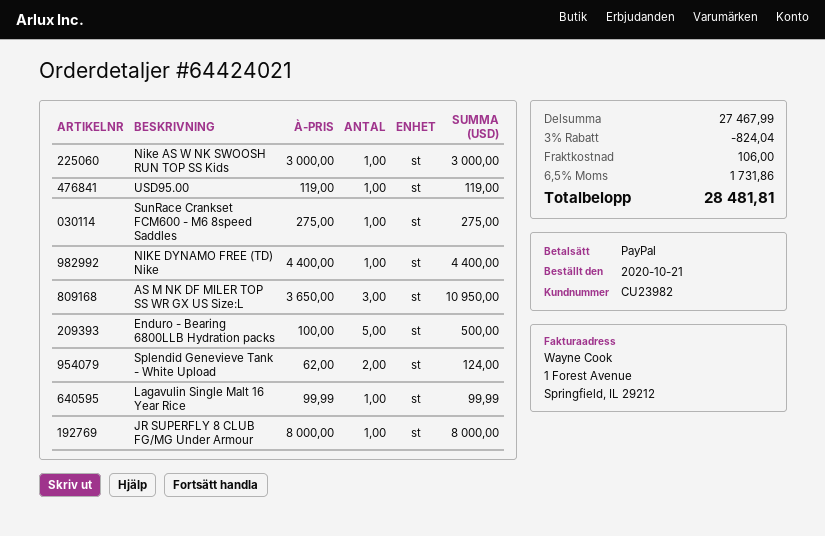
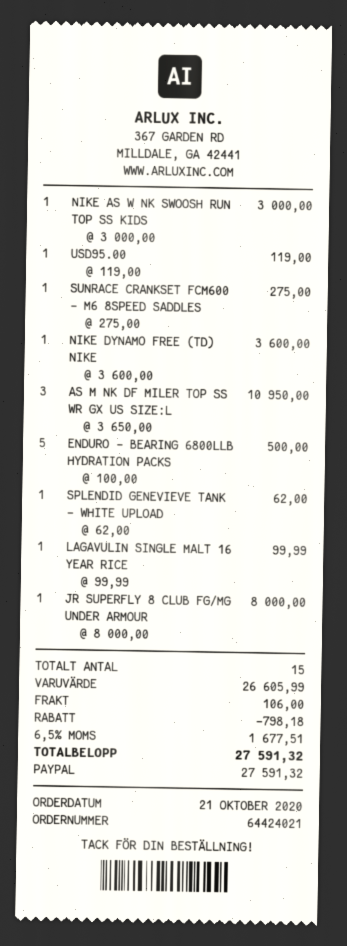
NIKE DYNAMO FREE (TD) Nike: 1 x 4400.00 = 4400.00 -> 1 x 3600.00 = 3600.00
Splendid Genevieve Tank - White Upload: 2 x 62.00 = 124.00 -> 1 x 62.00 = 62.00
subtotal: 27467.99 -> 26605.99
discount: 824.04 -> 798.18
tax: 6.5% = 1731.86 -> 6.5% = 1677.51
total: 28481.81 -> 27591.32

